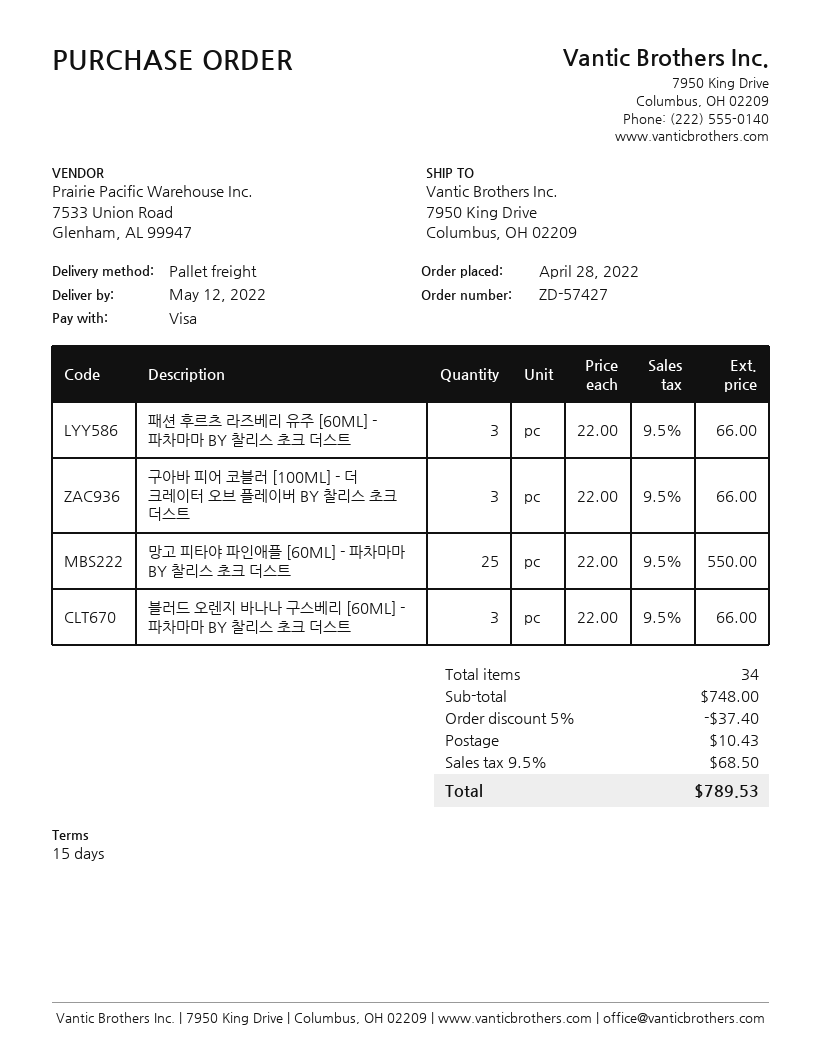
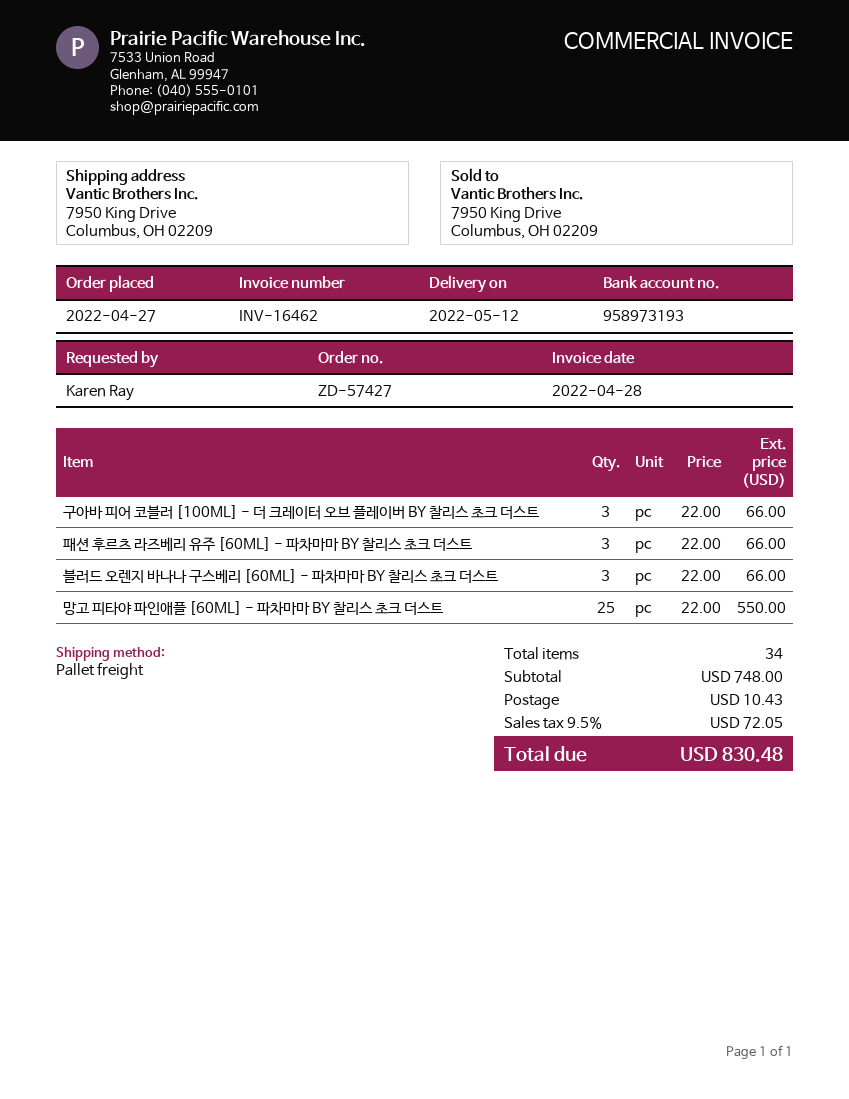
order date: 2022-04-28 -> 2022-04-27
discount: 5% = 37.40 -> none
tax: 9.5% = 68.50 -> 9.5% = 72.05
total: 789.53 -> 830.48

